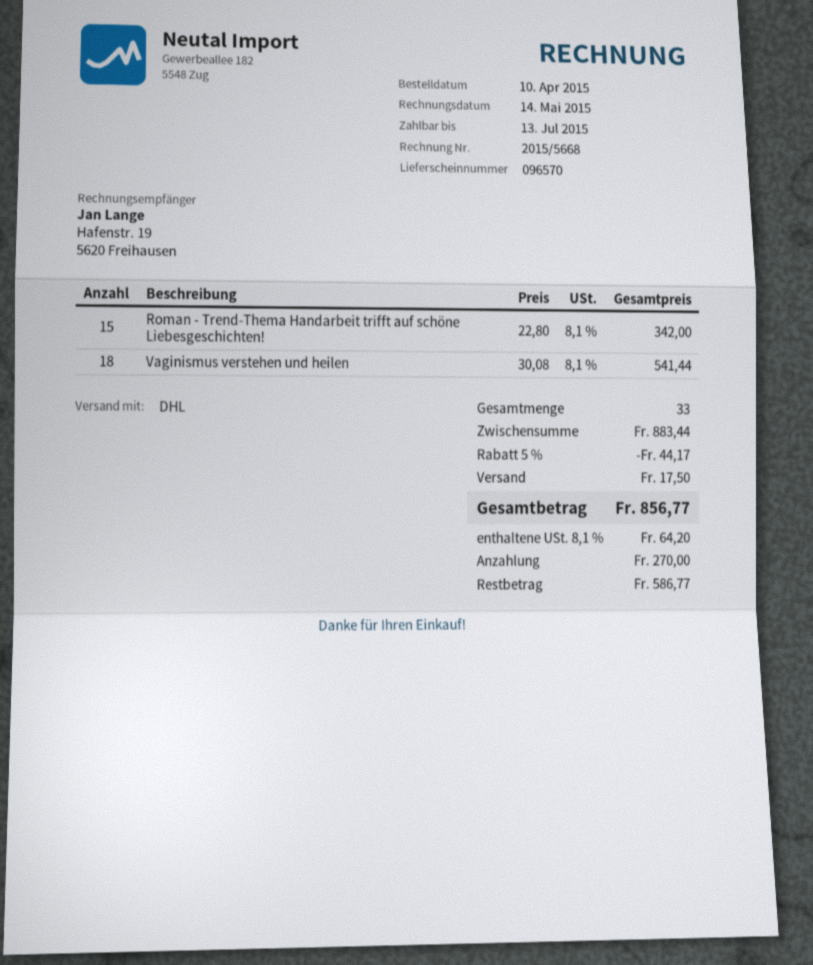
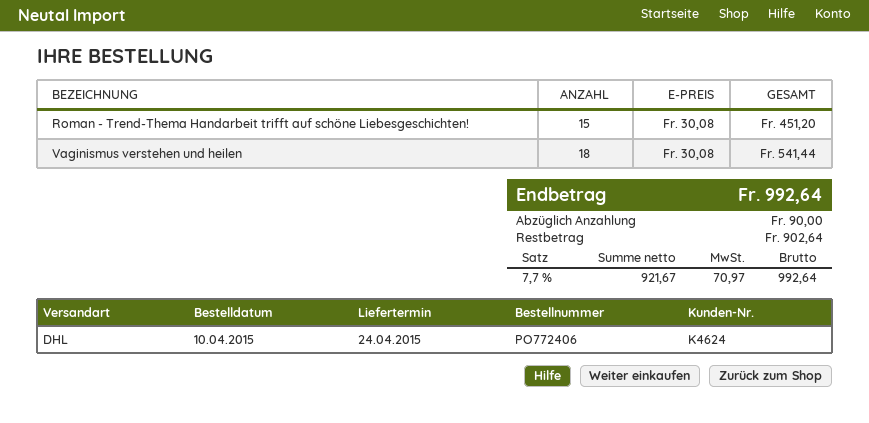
Roman - Trend-Thema Handarbeit trifft auf schöne Liebesgeschichten!: 15 x 22.80 = 342.00 -> 15 x 30.08 = 451.20
discount: 5% = 44.17 -> none
shipping: 17.50 -> none
tax: 8.1% = 64.20 -> 7.7% = 70.97
total: 856.77 -> 992.64
deposit: 270.00 -> 90.00
balance: 586.77 -> 902.64

